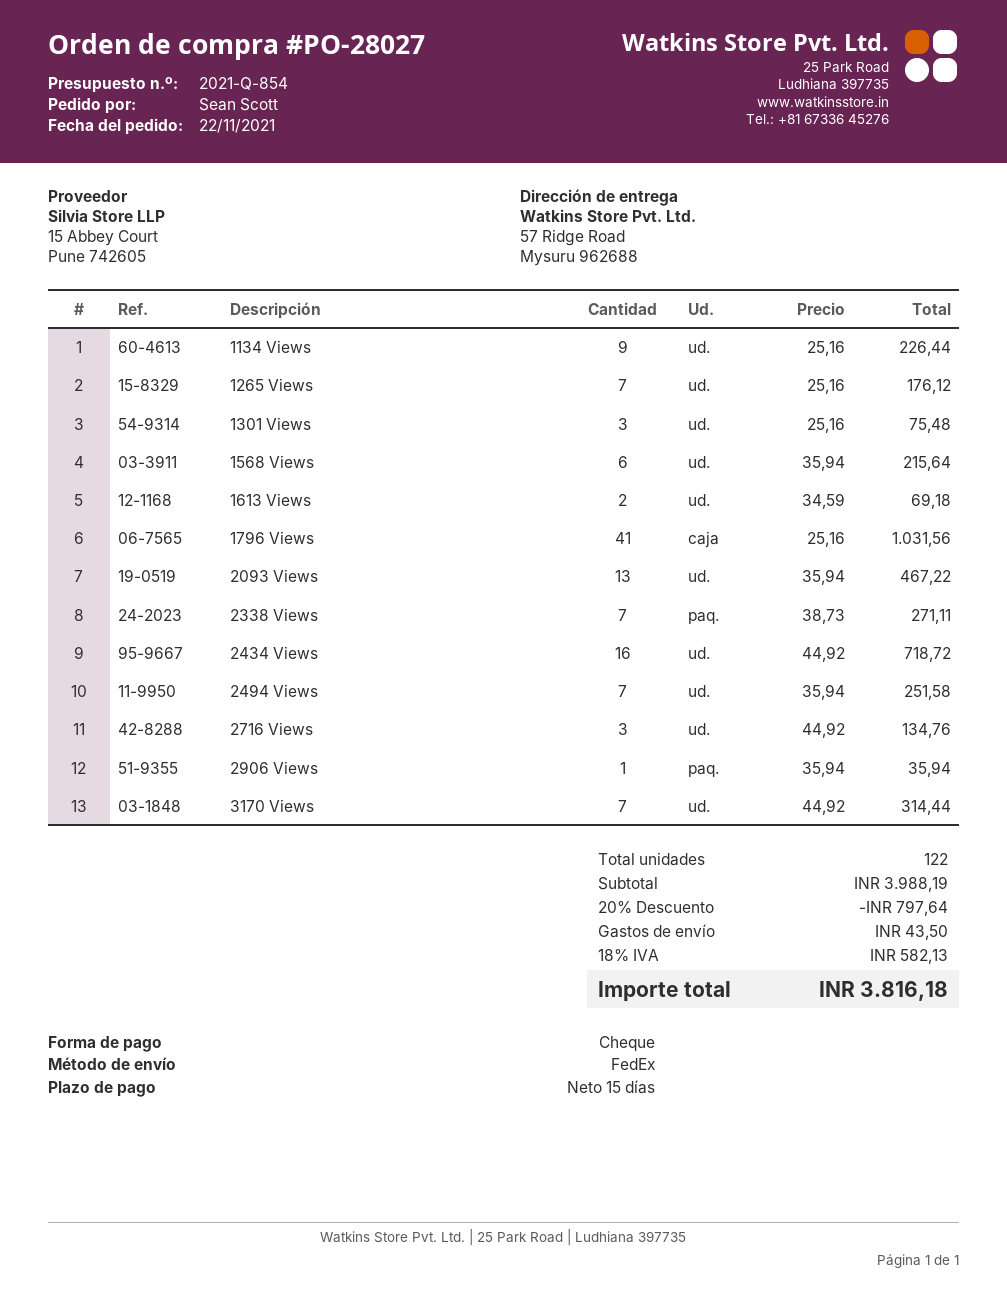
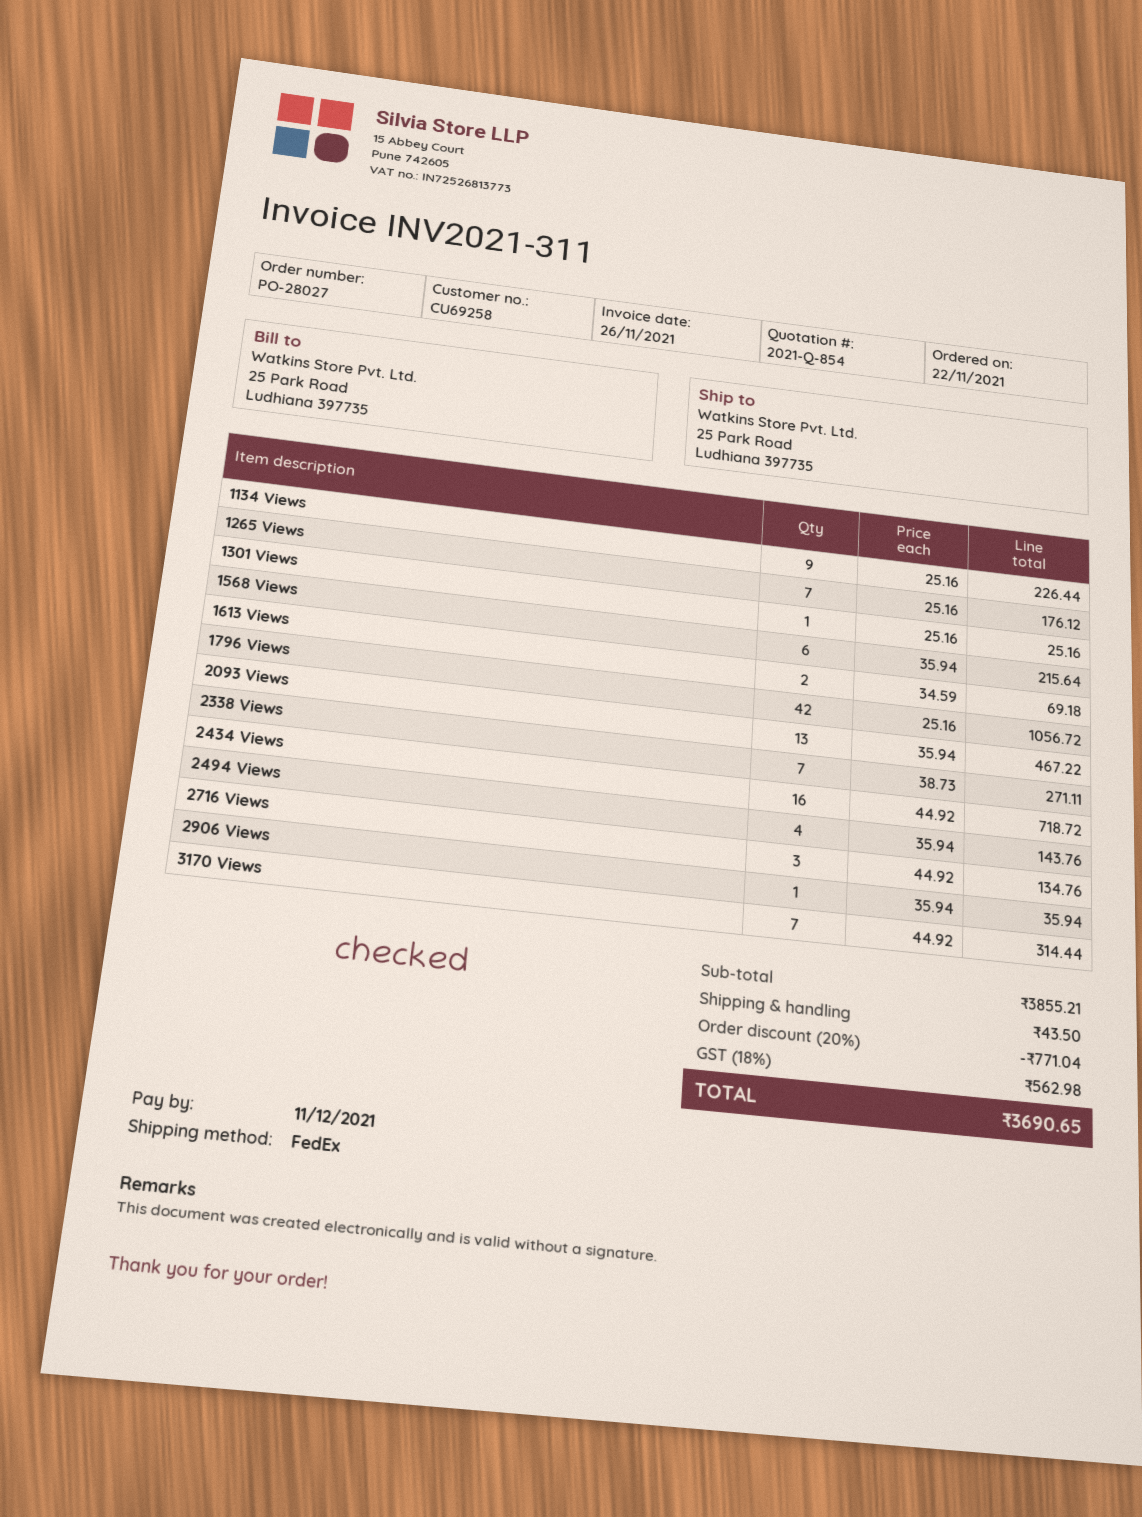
ship to: 57 Ridge Road, Mysuru 962688 -> 25 Park Road, Ludhiana 397735
1301 Views: 3 x 25.16 = 75.48 -> 1 x 25.16 = 25.16
1796 Views: 41 x 25.16 = 1031.56 -> 42 x 25.16 = 1056.72
2494 Views: 7 x 35.94 = 251.58 -> 4 x 35.94 = 143.76
subtotal: 3988.19 -> 3855.21
discount: 20% = 797.64 -> 20% = 771.04
tax: 18% = 582.13 -> 18% = 562.98
total: 3816.18 -> 3690.65

